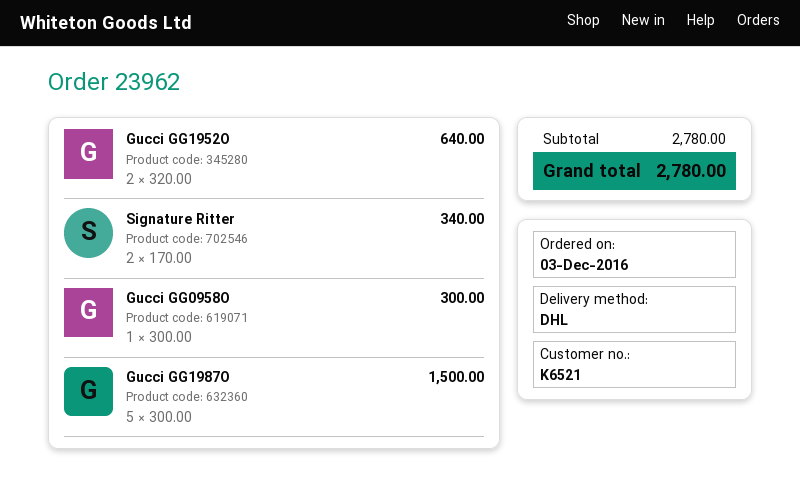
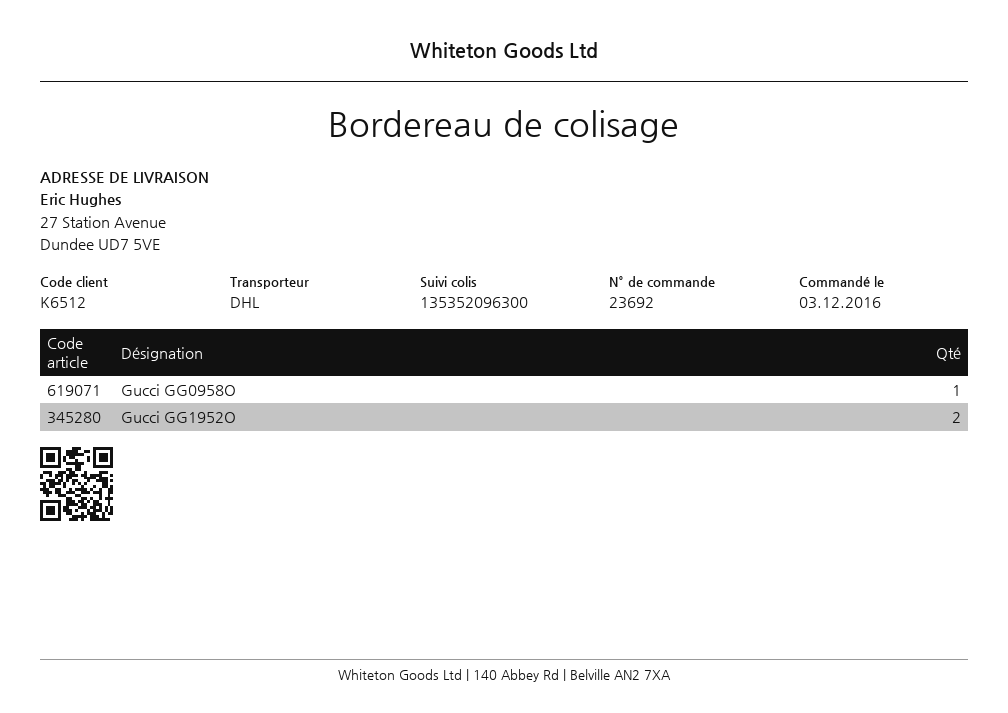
order number: 23962 -> 23692
customer number: K6521 -> K6512
Signature Ritter: 2 -> none
Gucci GG1987O: 5 -> none

